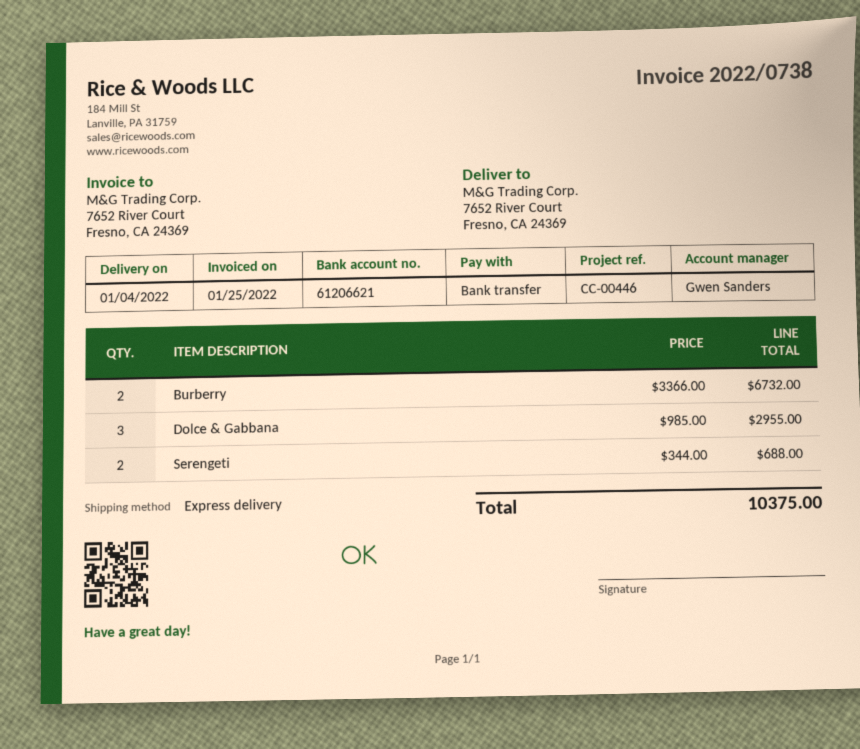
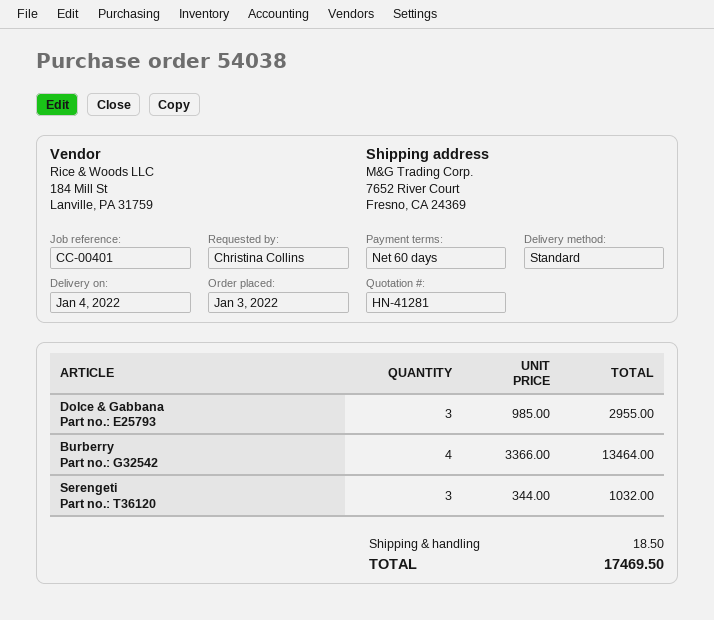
reference: CC-00446 -> CC-00401
shipping method: express -> standard
Burberry: 2 x 3366.00 = 6732.00 -> 4 x 3366.00 = 13464.00
Serengeti: 2 x 344.00 = 688.00 -> 3 x 344.00 = 1032.00
shipping: none -> 18.50
total: 10375.00 -> 17469.50

